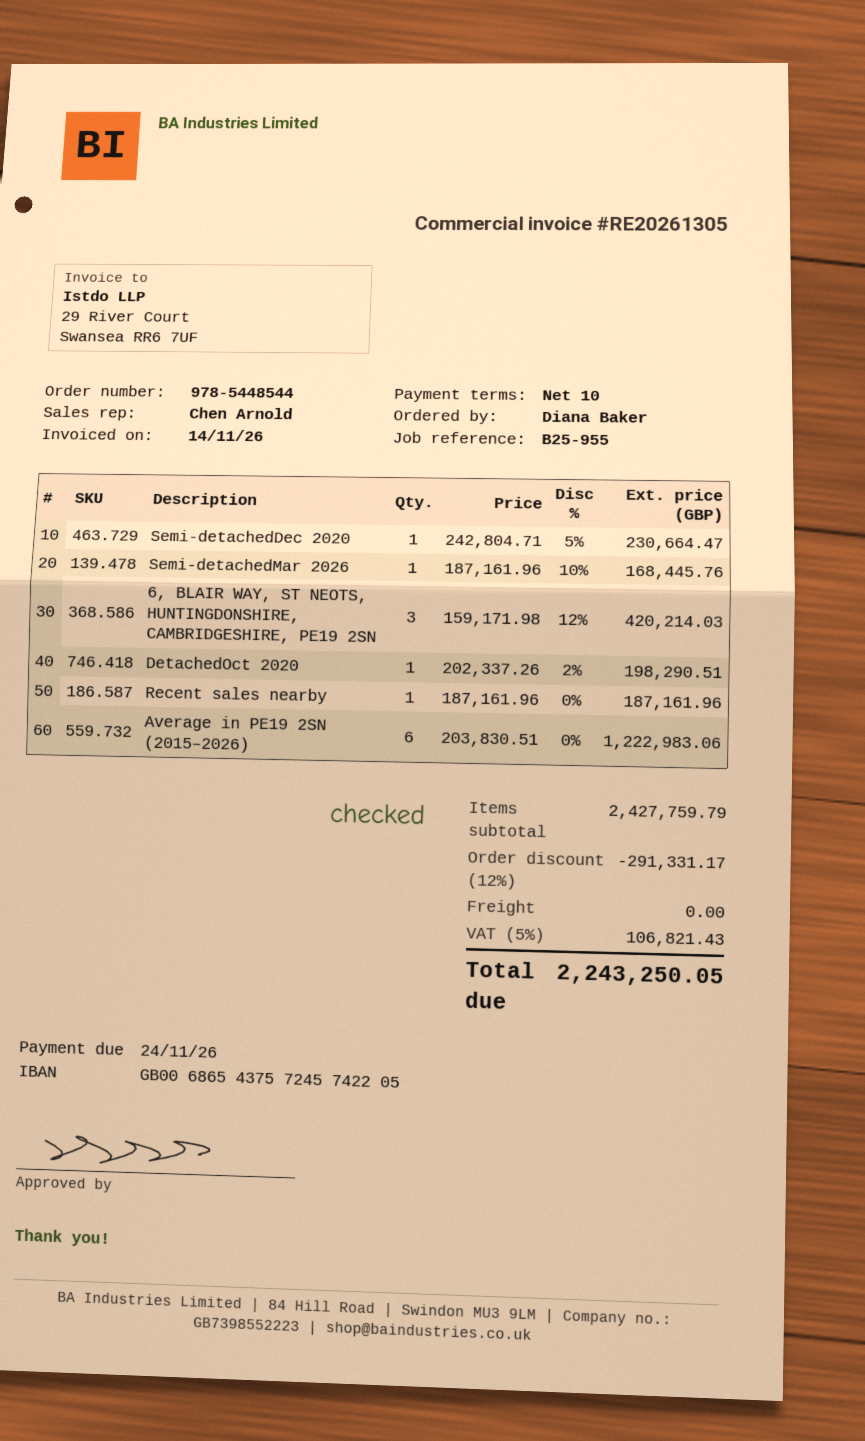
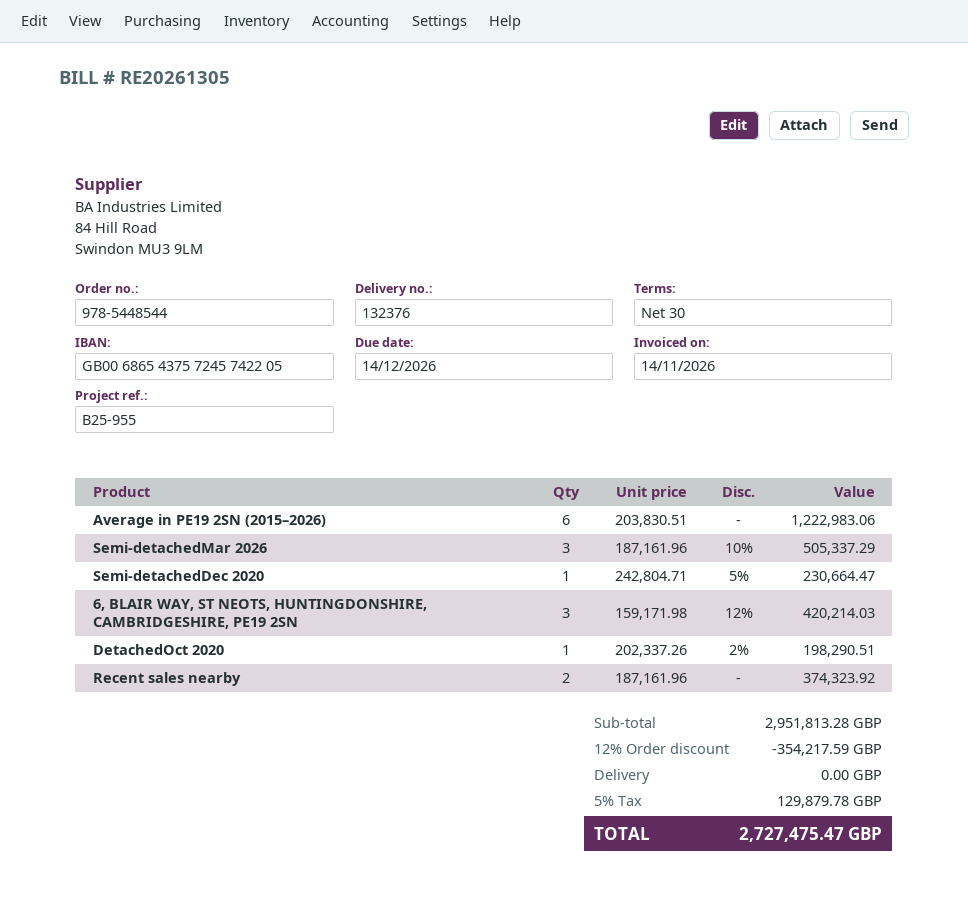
payment terms: 10 days -> 30 days
due date: 2026-11-24 -> 2026-12-14
Semi-detachedMar 2026: 1 x 187161.96 - 10% = 168445.76 -> 3 x 187161.96 - 10% = 505337.29
Recent sales nearby: 1 x 187161.96 = 187161.96 -> 2 x 187161.96 = 374323.92
subtotal: 2427759.79 -> 2951813.28
discount: 12% = 291331.17 -> 12% = 354217.59
tax: 5% = 106821.43 -> 5% = 129879.78
total: 2243250.05 -> 2727475.47

